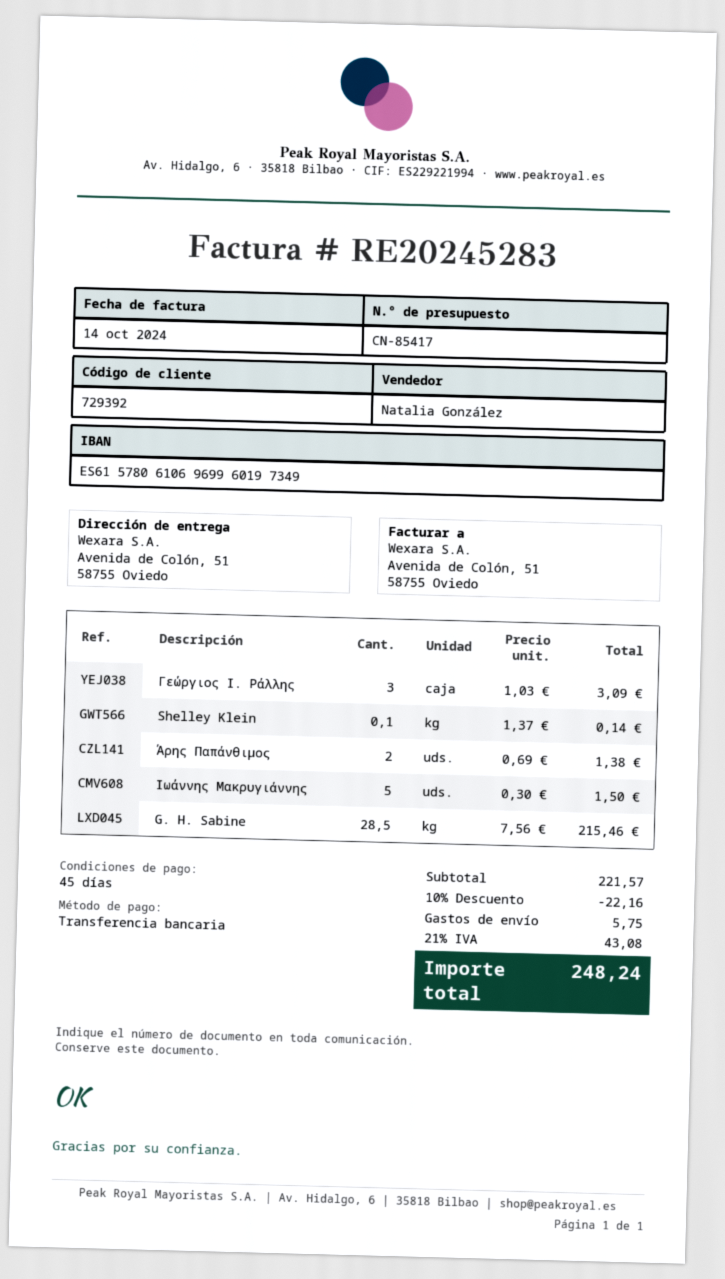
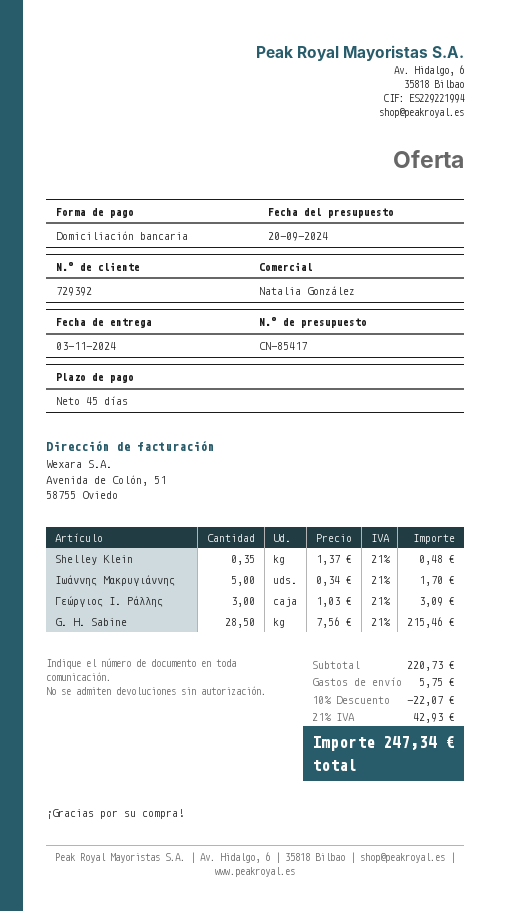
payment method: bank transfer -> direct debit
Shelley Klein: 0.1 x 1.37 = 0.14 -> 0.35 x 1.37 = 0.48
Άρης Παπάνθιμος: 2 x 0.69 = 1.38 -> none
Ιωάννης Μακρυγιάννης: 5 x 0.30 = 1.50 -> 5 x 0.34 = 1.70
subtotal: 221.57 -> 220.73
discount: 10% = 22.16 -> 10% = 22.07
tax: 21% = 43.08 -> 21% = 42.93
total: 248.24 -> 247.34

